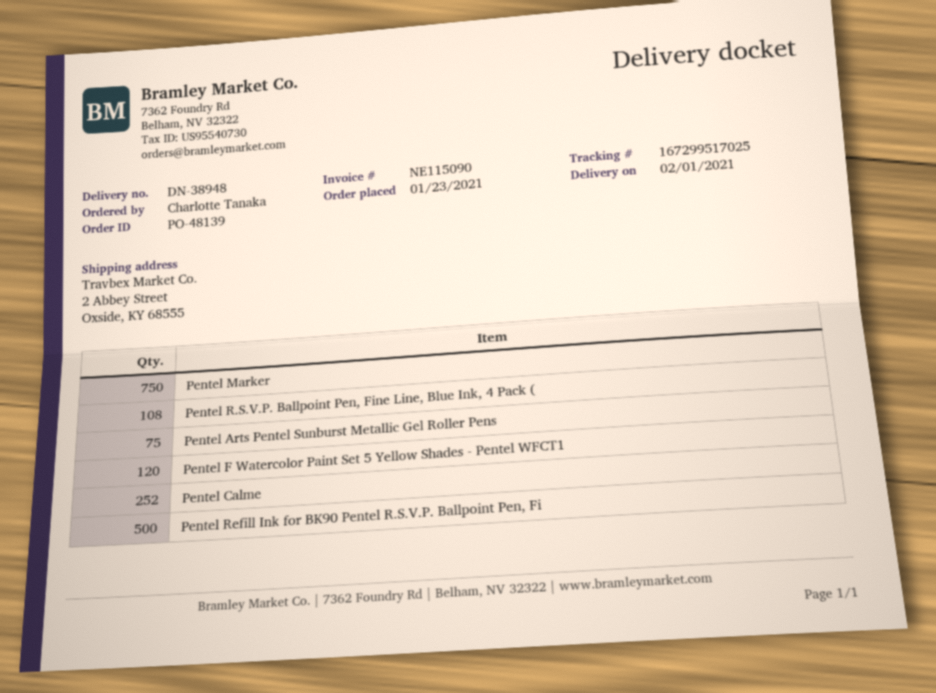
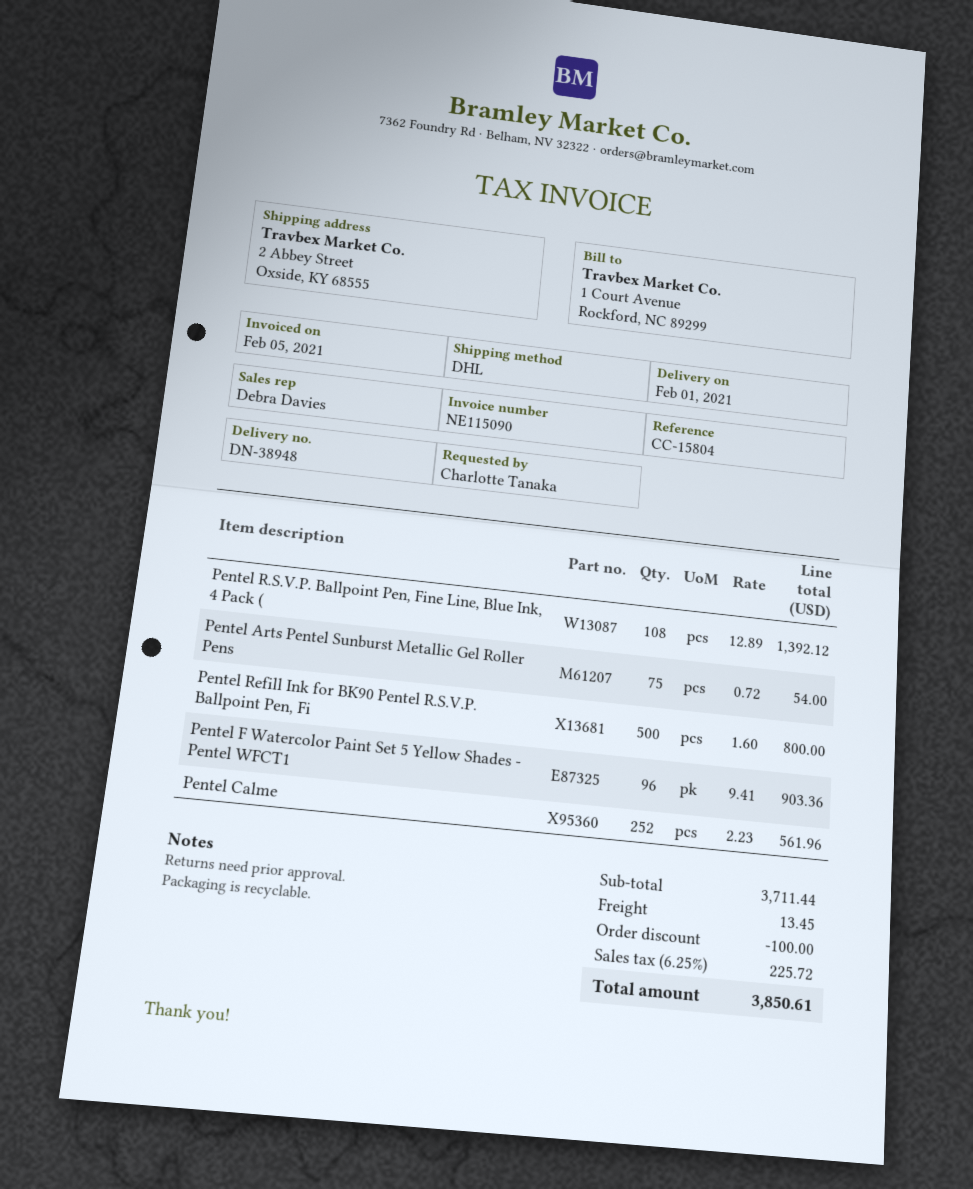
Pentel Marker: 750 -> none
Pentel F Watercolor Paint Set 5 Yellow Shades - Pentel WFCT1: 120 -> 96

